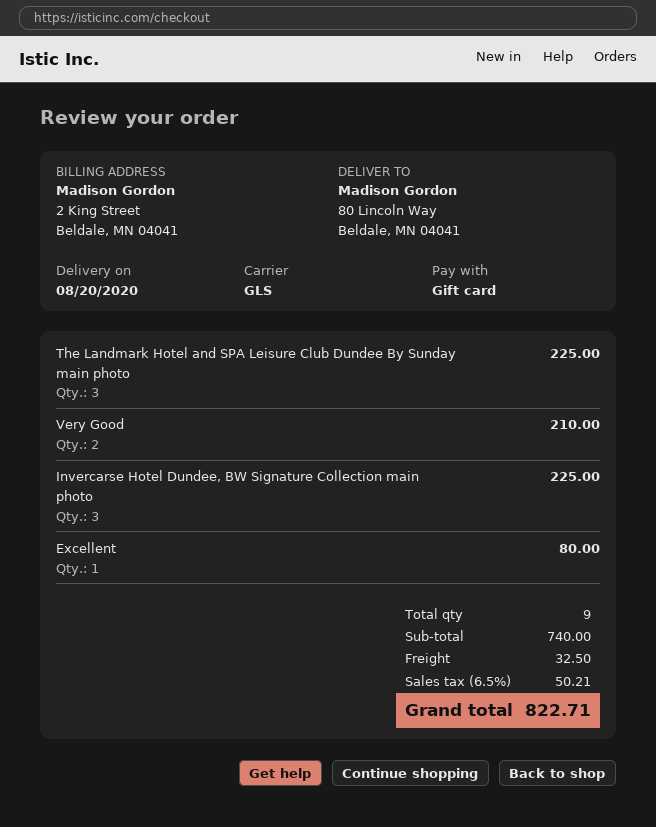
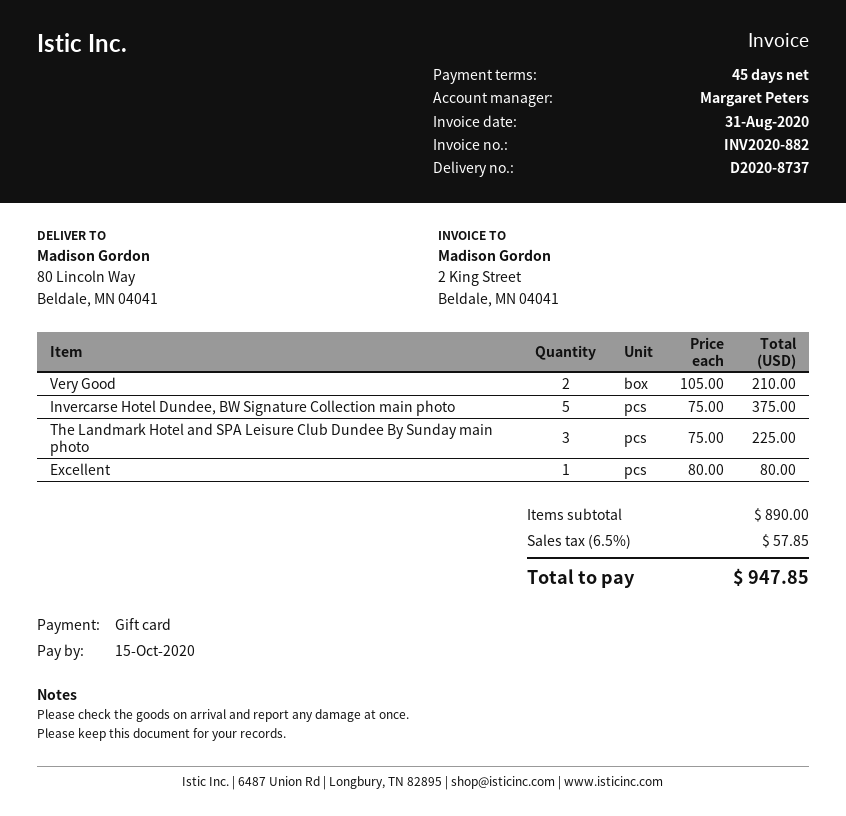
Invercarse Hotel Dundee, BW Signature Collection main photo: 3 for 225.00 -> 5 for 375.00
subtotal: 740.00 -> 890.00
shipping: 32.50 -> none
tax: 6.5% = 50.21 -> 6.5% = 57.85
total: 822.71 -> 947.85

